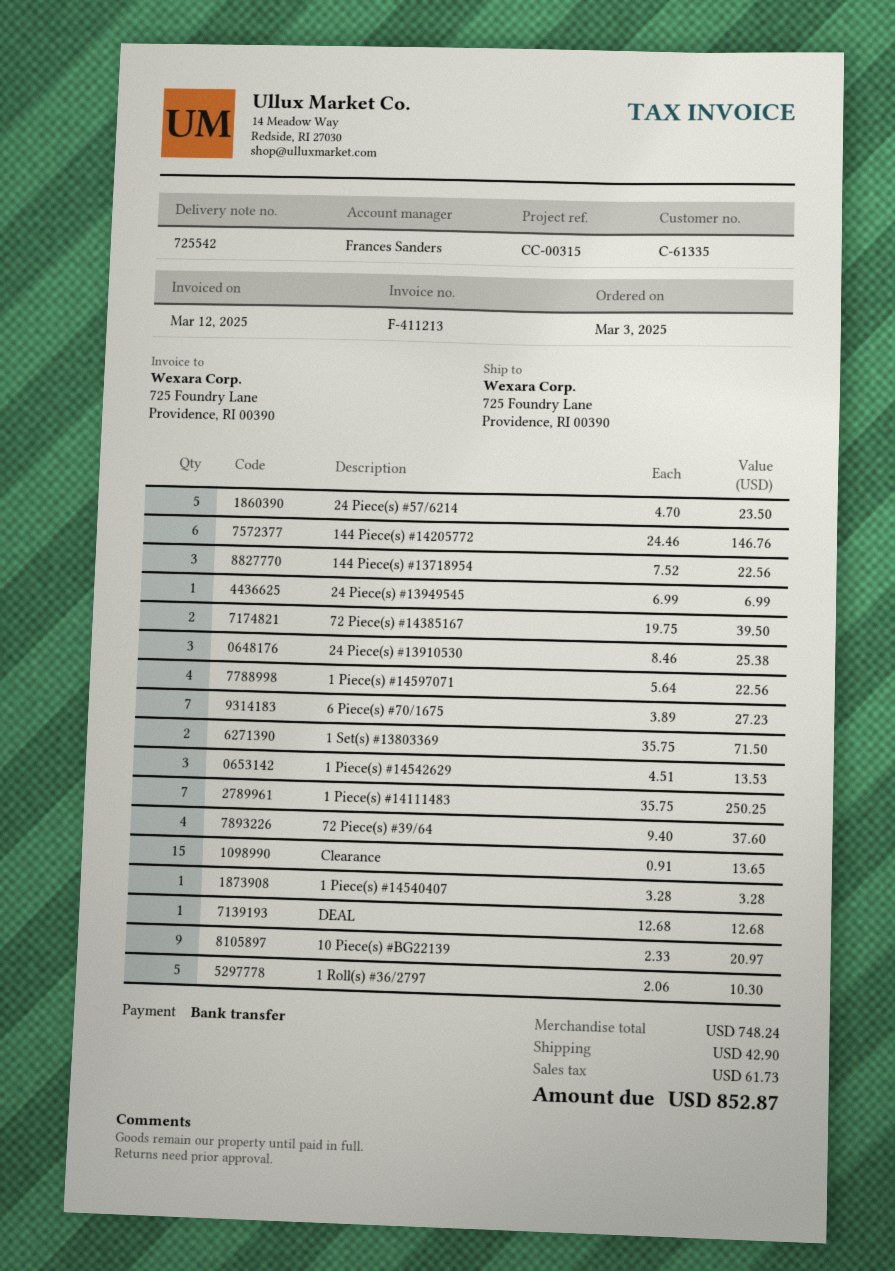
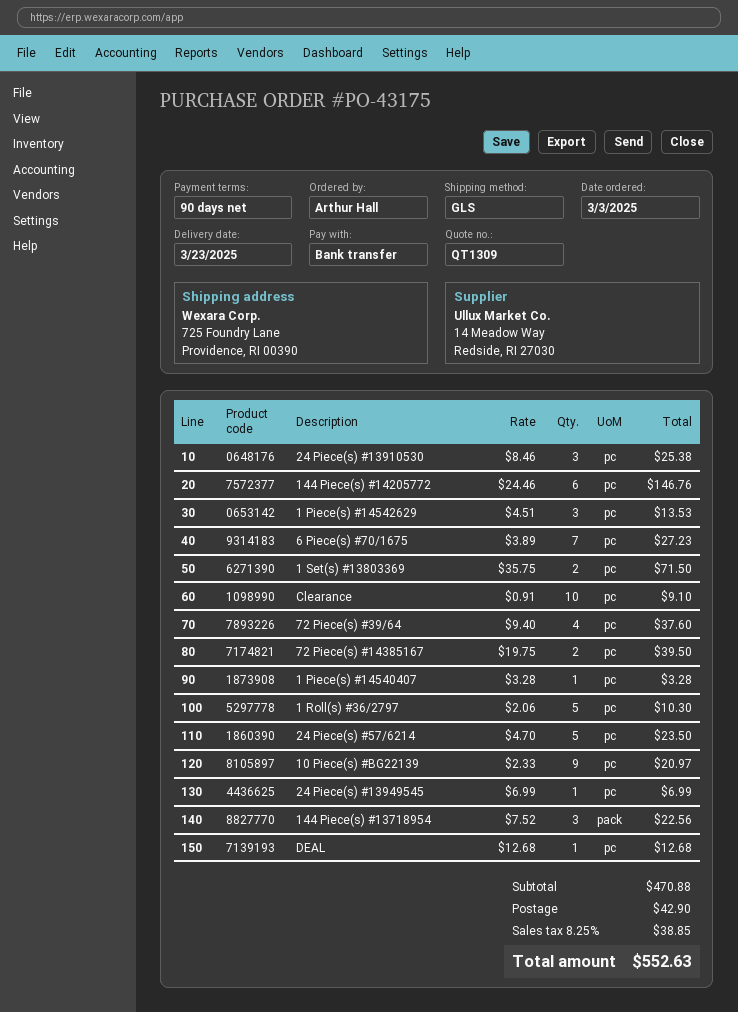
1 Piece(s) #14597071: 4 x 5.64 = 22.56 -> none
1 Piece(s) #14111483: 7 x 35.75 = 250.25 -> none
Clearance: 15 x 0.91 = 13.65 -> 10 x 0.91 = 9.10
subtotal: 748.24 -> 470.88
tax: 61.73 -> 38.85
total: 852.87 -> 552.63

